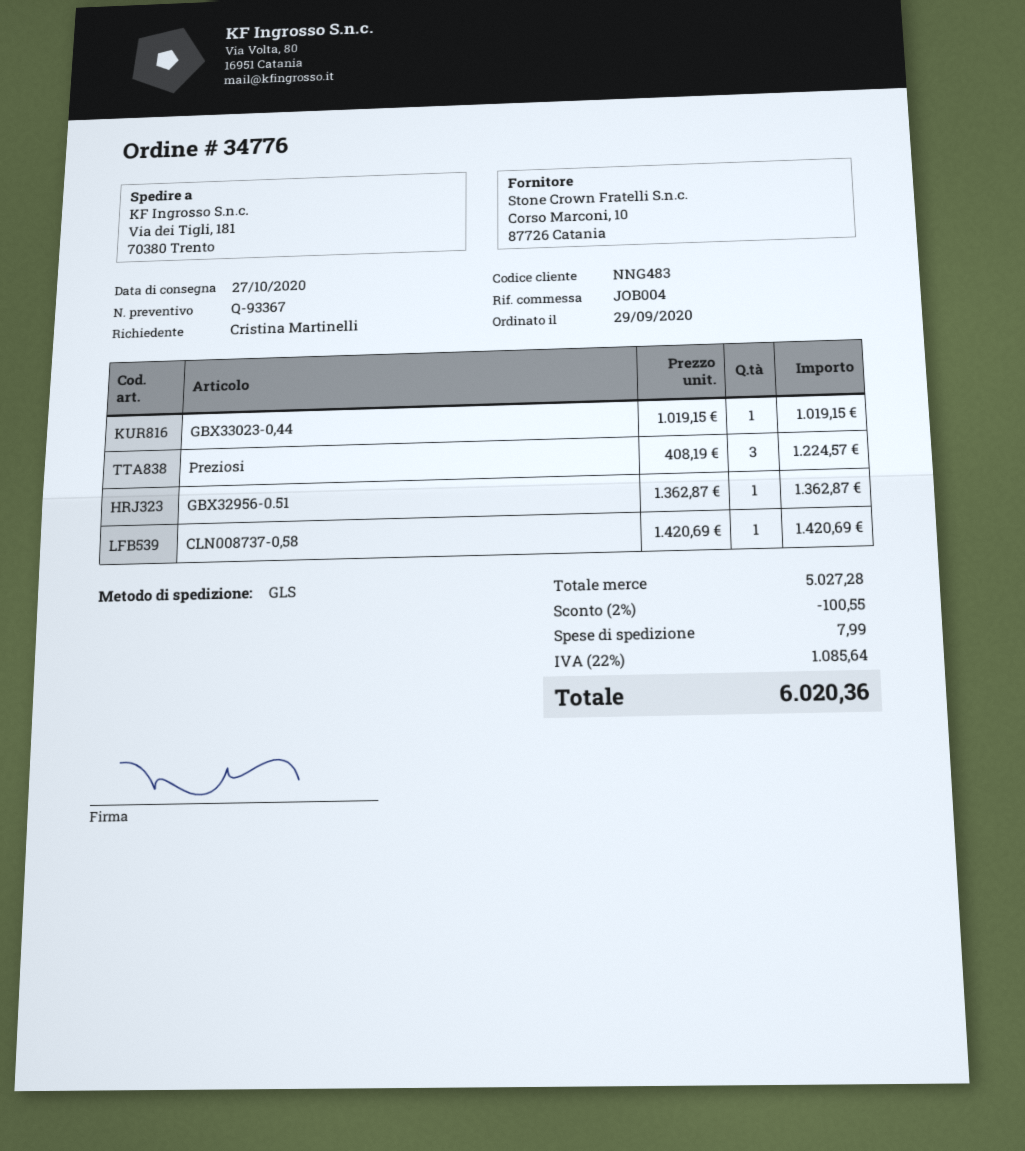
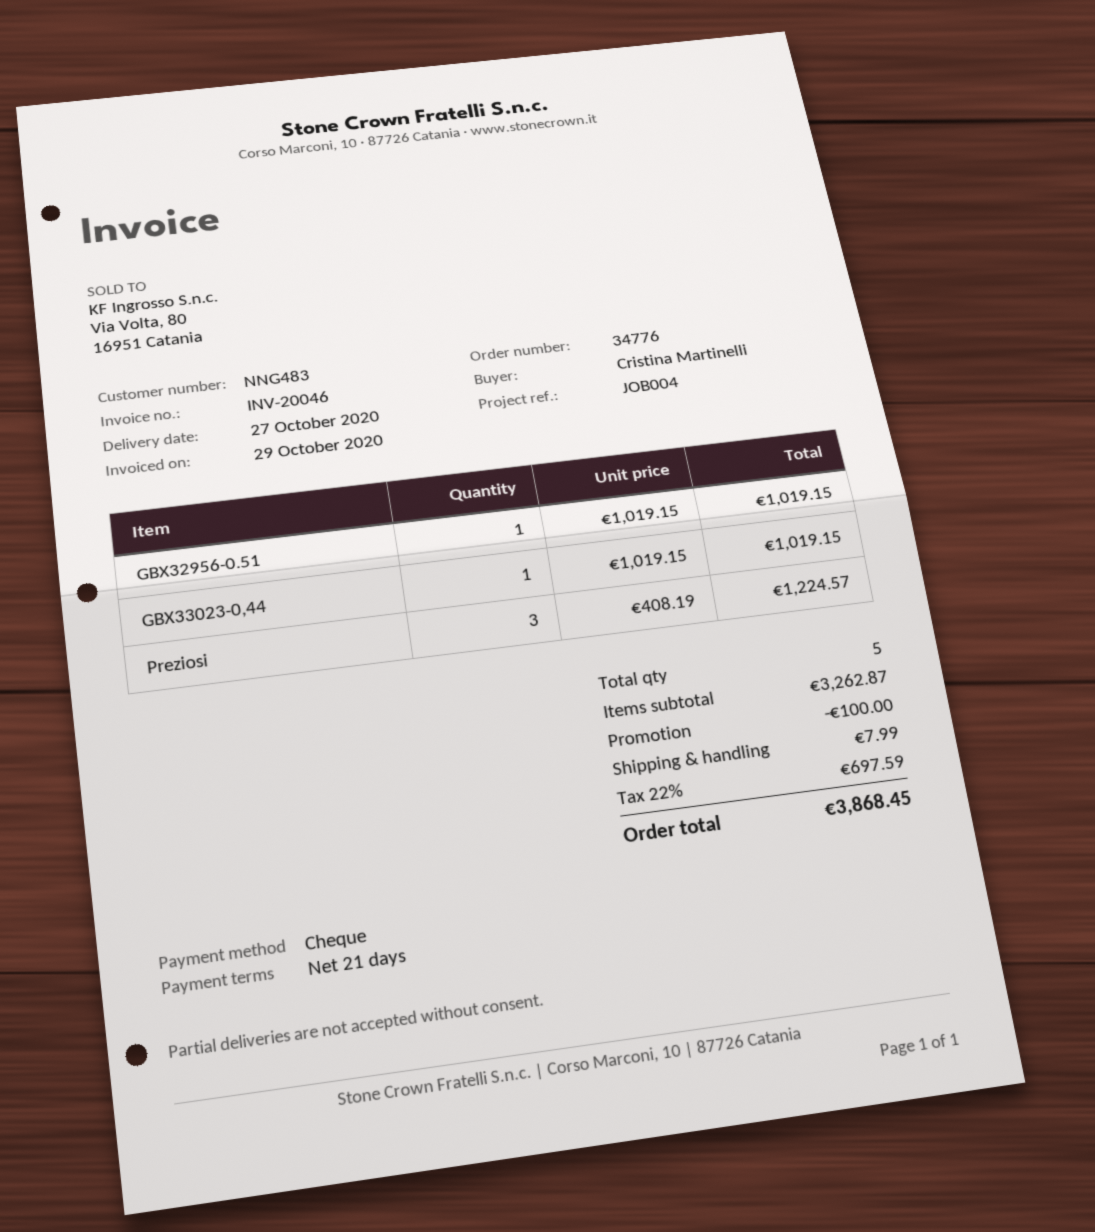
GBX32956-0.51: 1 x 1362.87 = 1362.87 -> 1 x 1019.15 = 1019.15
CLN008737-0,58: 1 x 1420.69 = 1420.69 -> none
subtotal: 5027.28 -> 3262.87
discount: 100.55 -> 100.00
tax: 22% = 1085.64 -> 22% = 697.59
total: 6020.36 -> 3868.45

